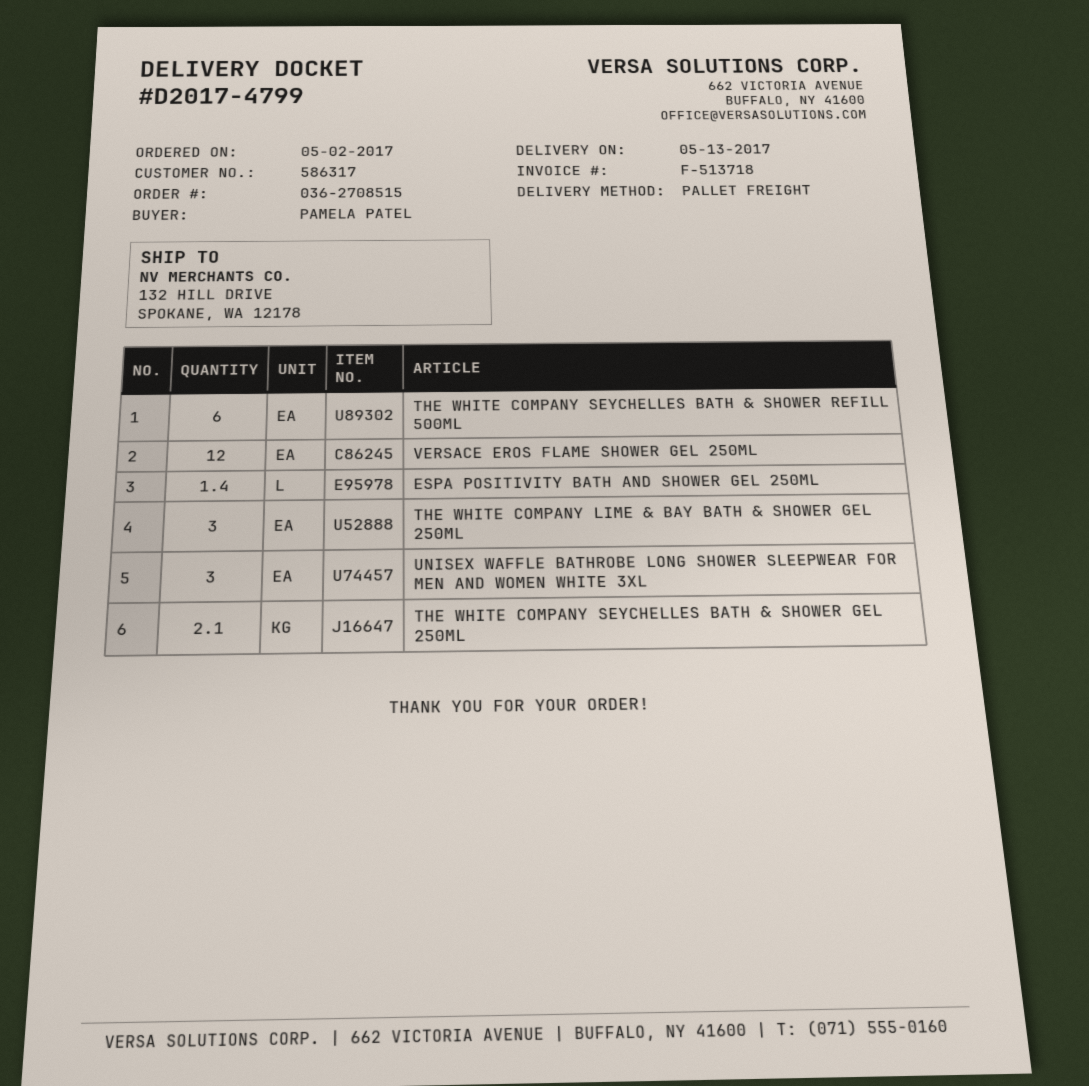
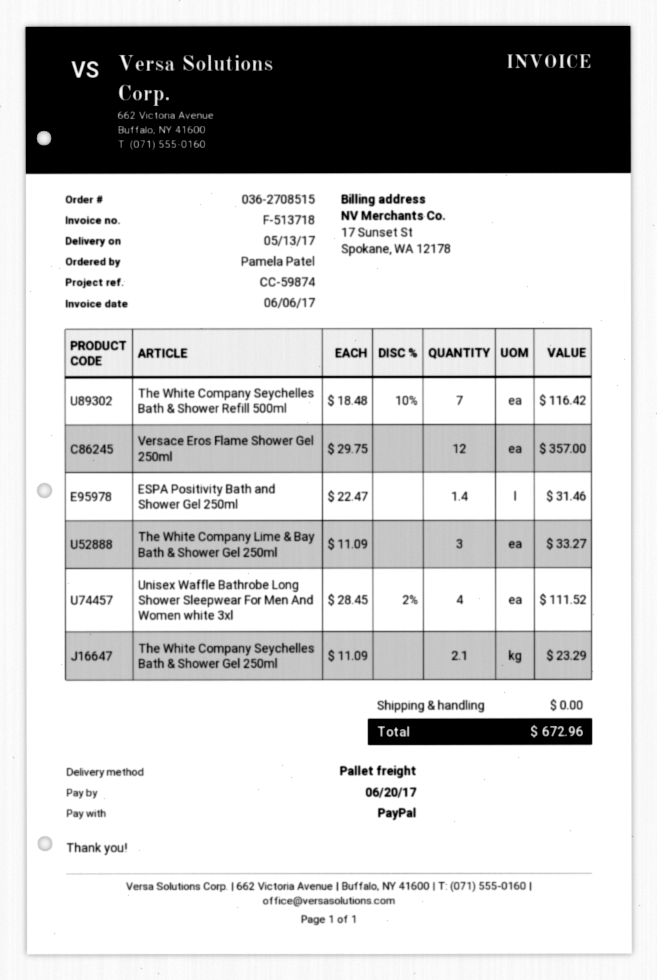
THE WHITE COMPANY SEYCHELLES BATH & SHOWER REFILL 500ML: 6 -> 7
UNISEX WAFFLE BATHROBE LONG SHOWER SLEEPWEAR FOR MEN AND WOMEN WHITE 3XL: 3 -> 4

